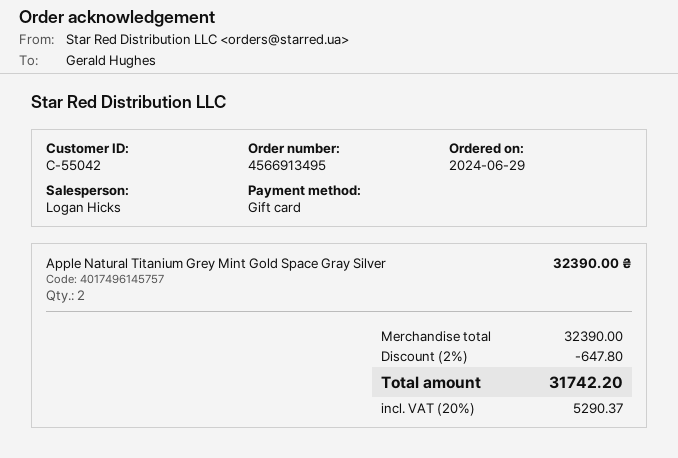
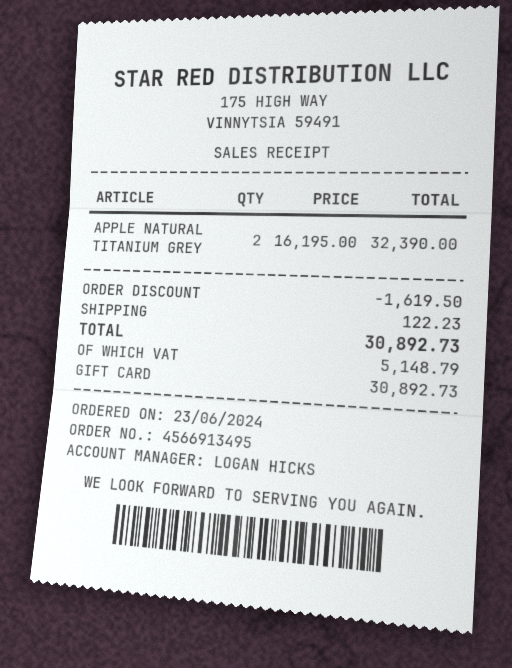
order date: 2024-06-29 -> 2024-06-23
discount: 647.80 -> 1619.50
shipping: none -> 122.23
tax: 5290.37 -> 5148.79
total: 31742.20 -> 30892.73

